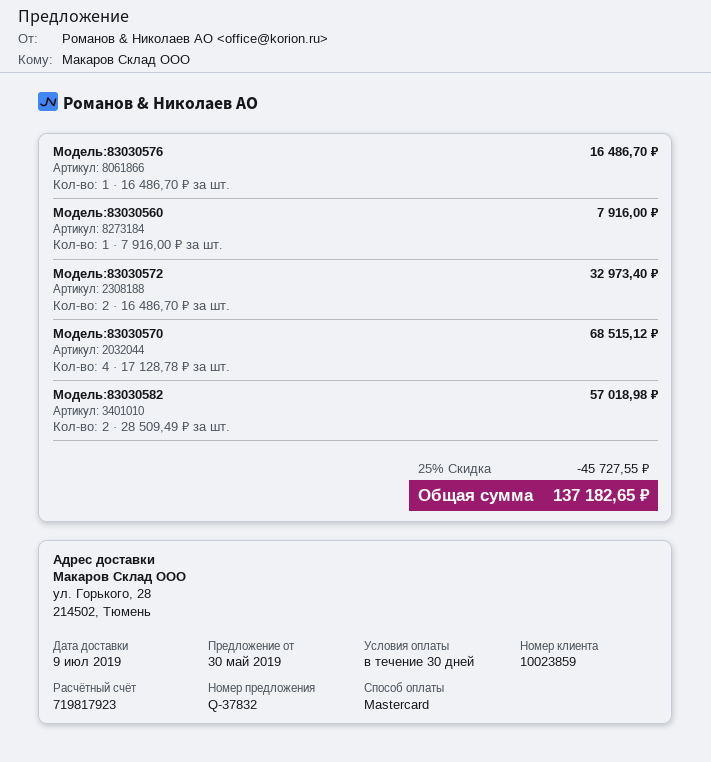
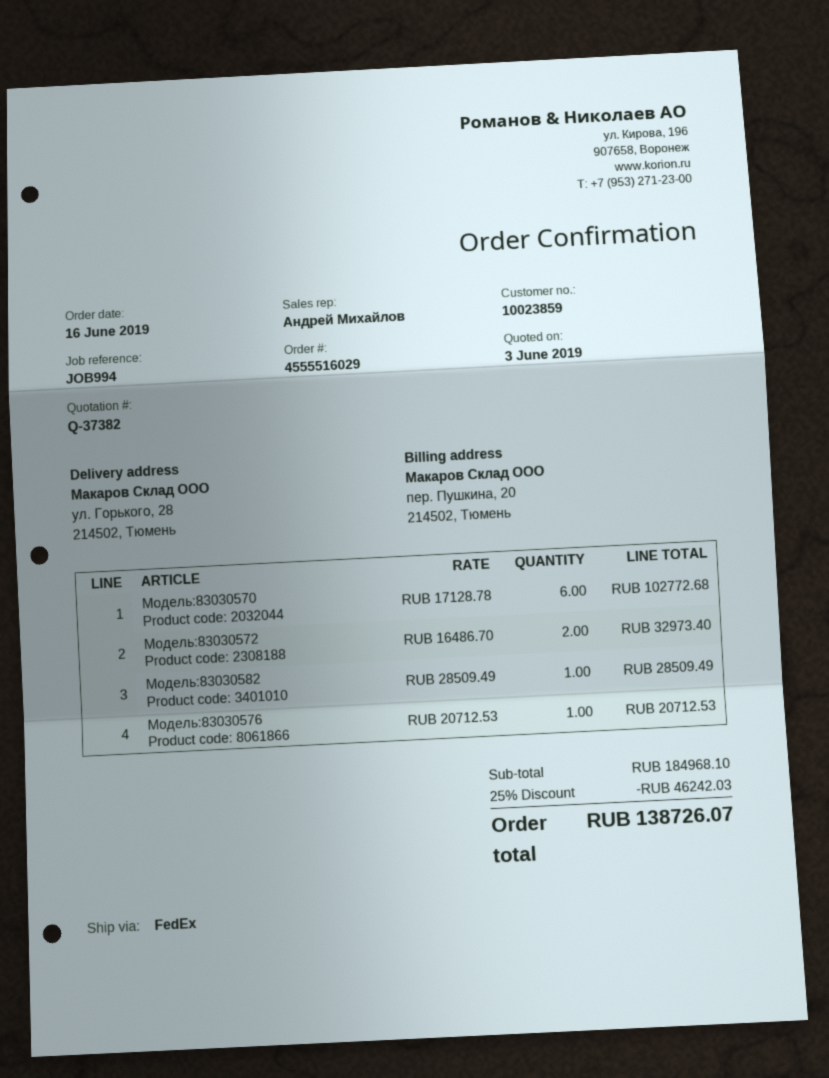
quote number: Q-37832 -> Q-37382
quote date: 2019-05-30 -> 2019-06-03
Модель:83030576: 1 x 16486.70 = 16486.70 -> 1 x 20712.53 = 20712.53
Модель:83030560: 1 x 7916.00 = 7916.00 -> none
Модель:83030570: 4 x 17128.78 = 68515.12 -> 6 x 17128.78 = 102772.68
Модель:83030582: 2 x 28509.49 = 57018.98 -> 1 x 28509.49 = 28509.49
discount: 25% = 45727.55 -> 25% = 46242.03
total: 137182.65 -> 138726.07

